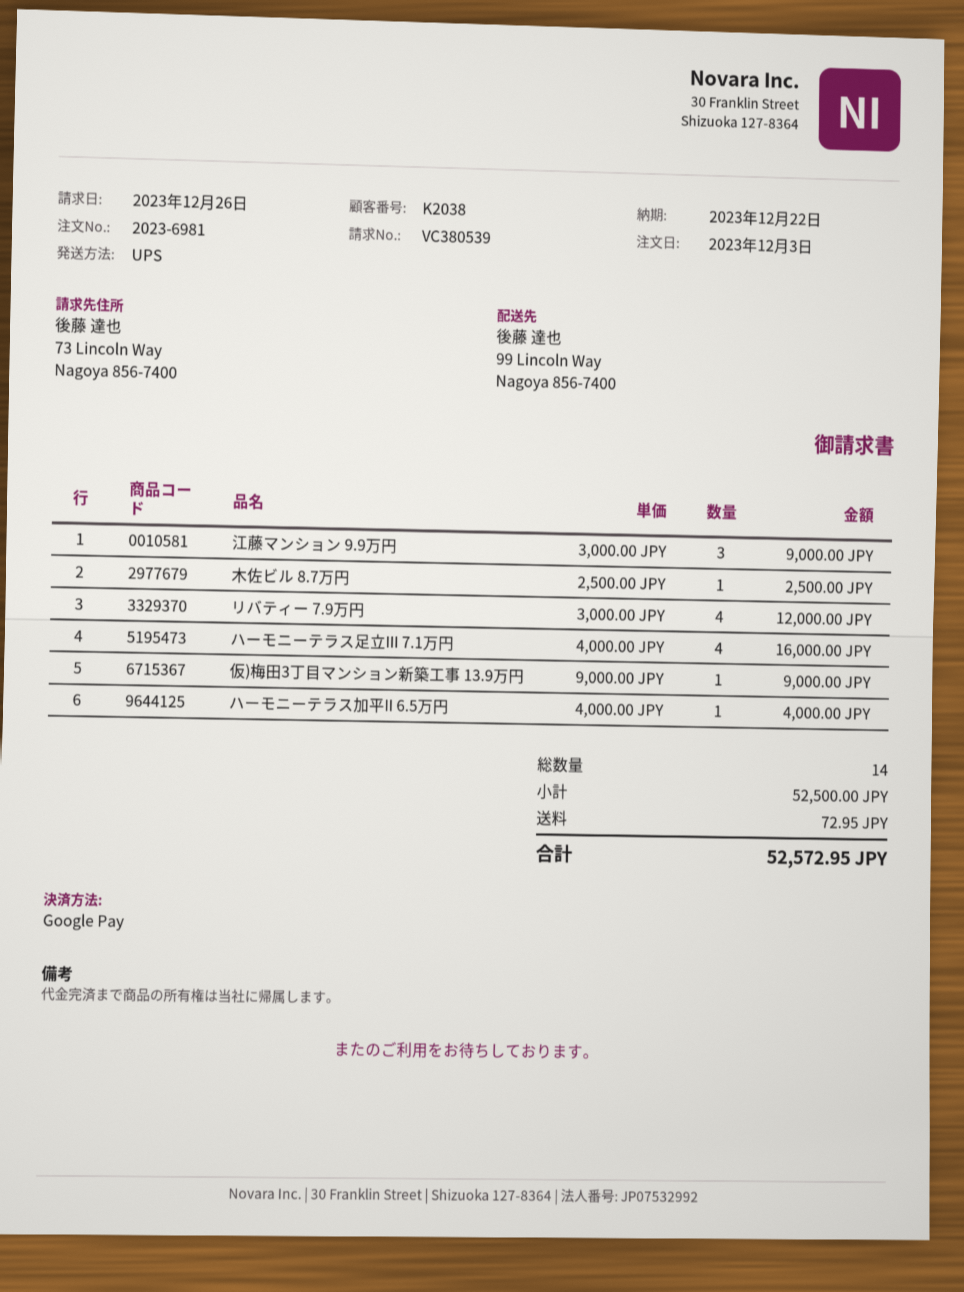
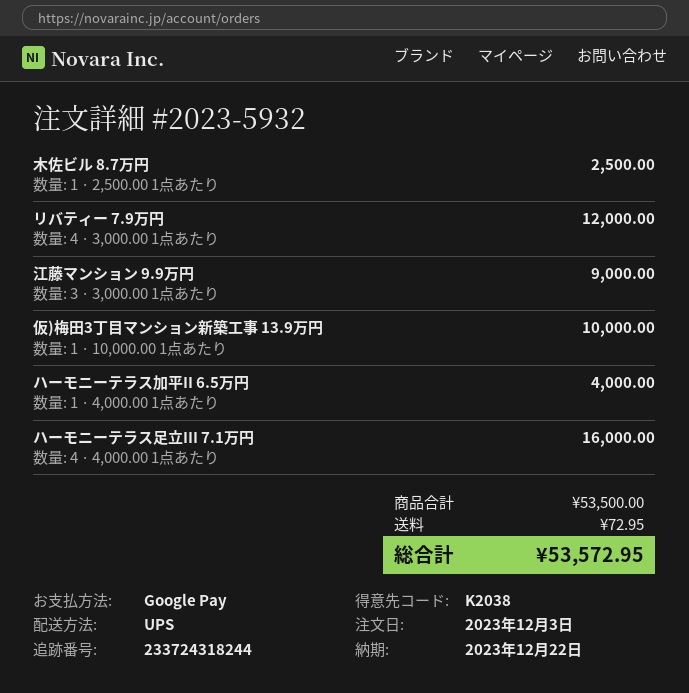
order number: 2023-6981 -> 2023-5932
仮)梅田3丁目マンション新築工事 13.9万円: 1 x 9000.00 = 9000.00 -> 1 x 10000.00 = 10000.00
subtotal: 52500.00 -> 53500.00
total: 52572.95 -> 53572.95

